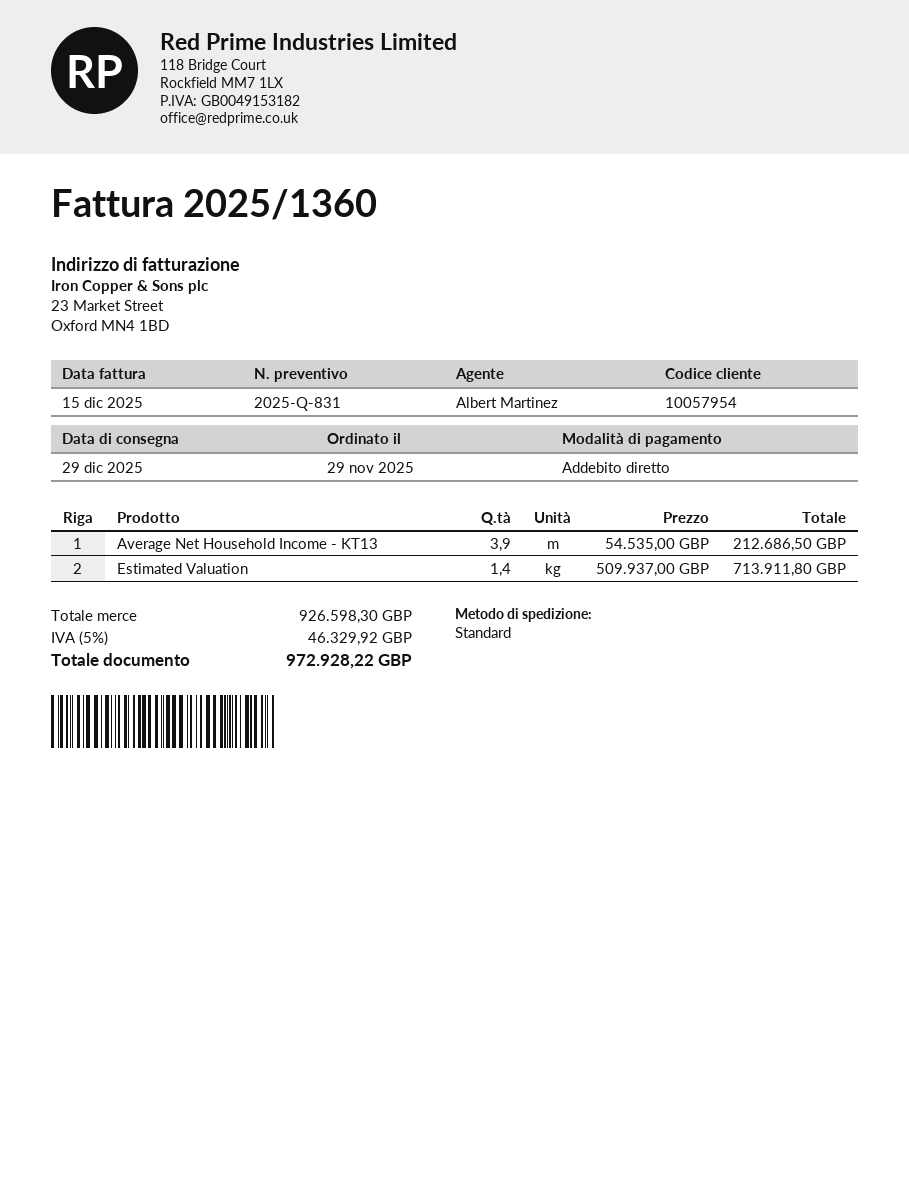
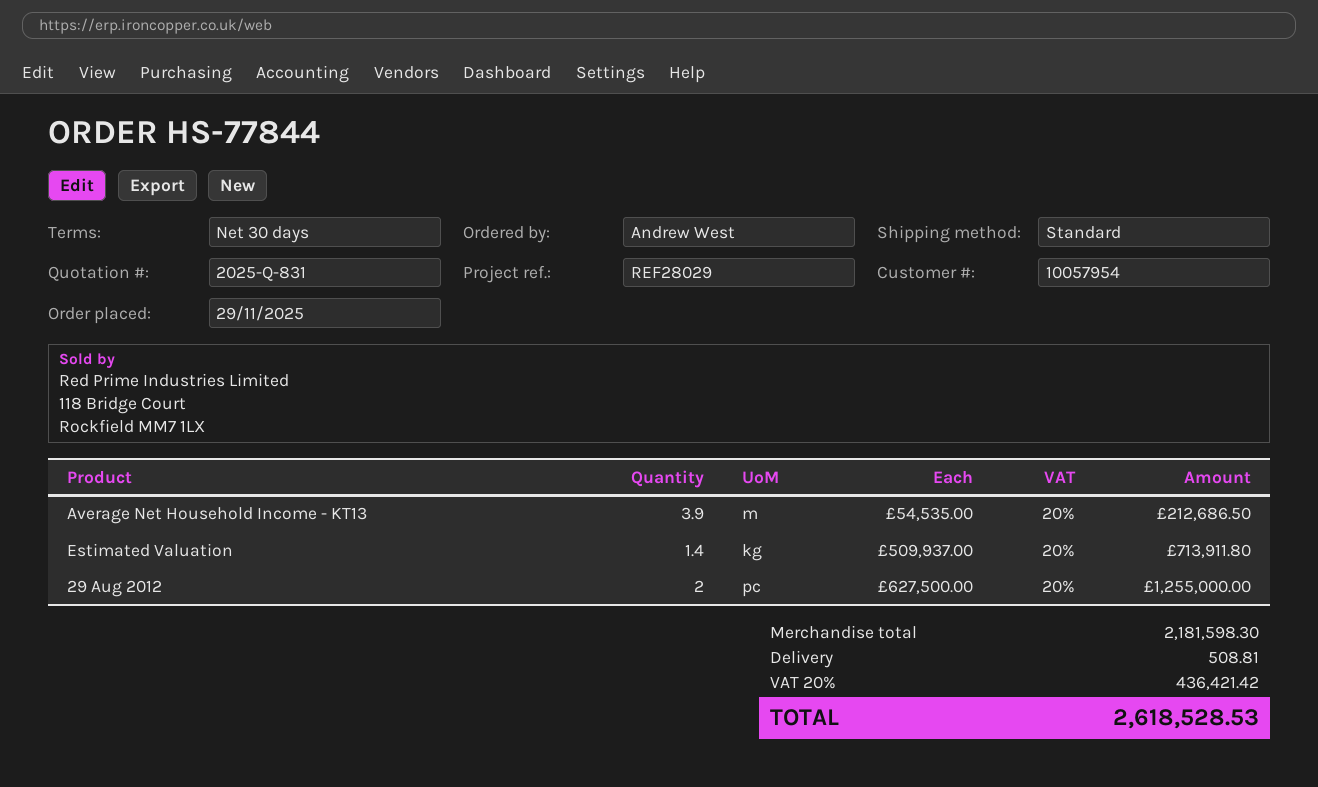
29 Aug 2012: none -> 2 x 627500.00 = 1255000.00
subtotal: 926598.30 -> 2181598.30
shipping: none -> 508.81
tax: 5% = 46329.92 -> 20% = 436421.42
total: 972928.22 -> 2618528.53

